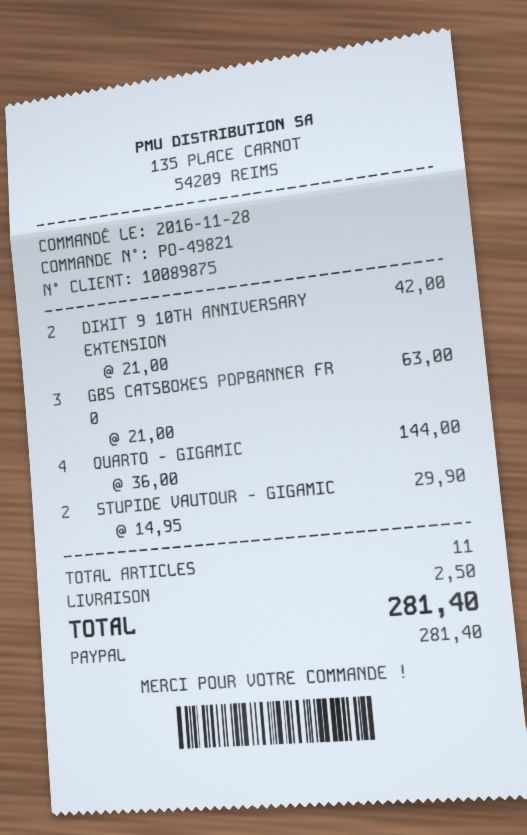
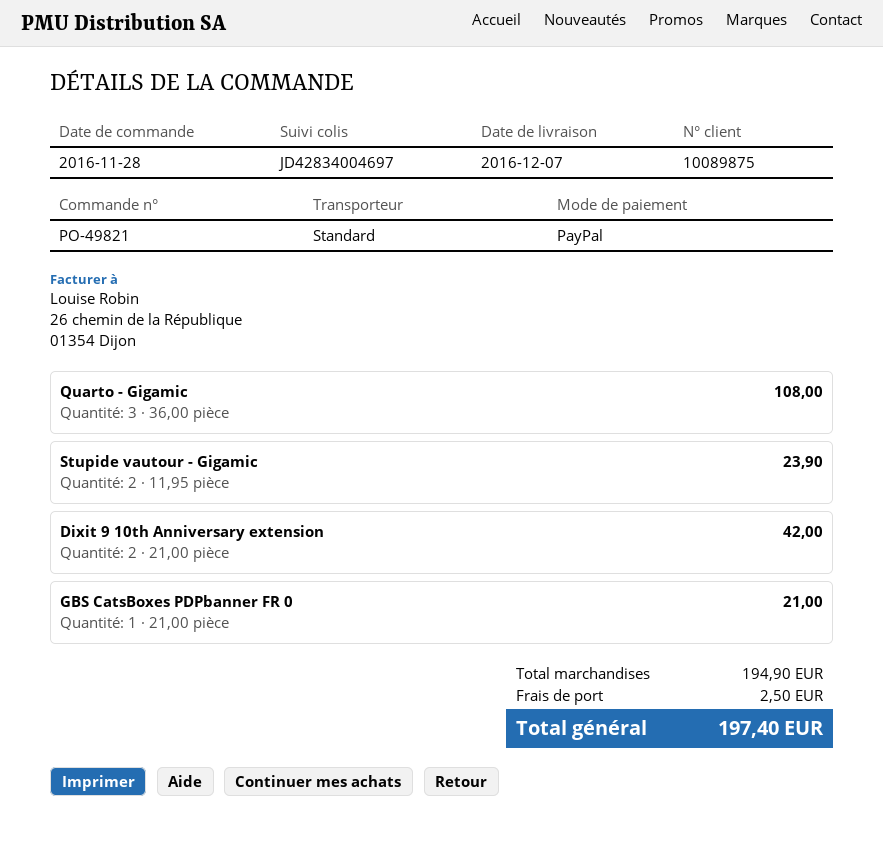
GBS CATSBOXES PDPBANNER FR 0: 3 x 21.00 = 63.00 -> 1 x 21.00 = 21.00
QUARTO - GIGAMIC: 4 x 36.00 = 144.00 -> 3 x 36.00 = 108.00
STUPIDE VAUTOUR - GIGAMIC: 2 x 14.95 = 29.90 -> 2 x 11.95 = 23.90
total: 281.40 -> 197.40

